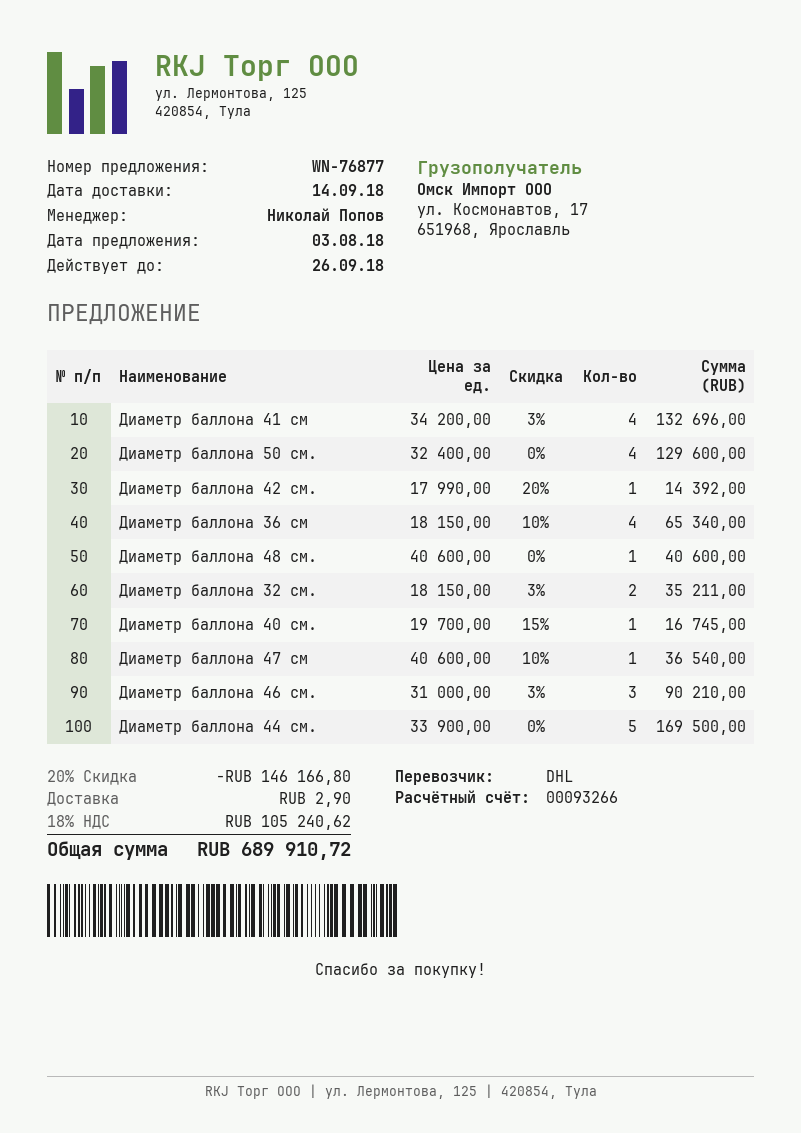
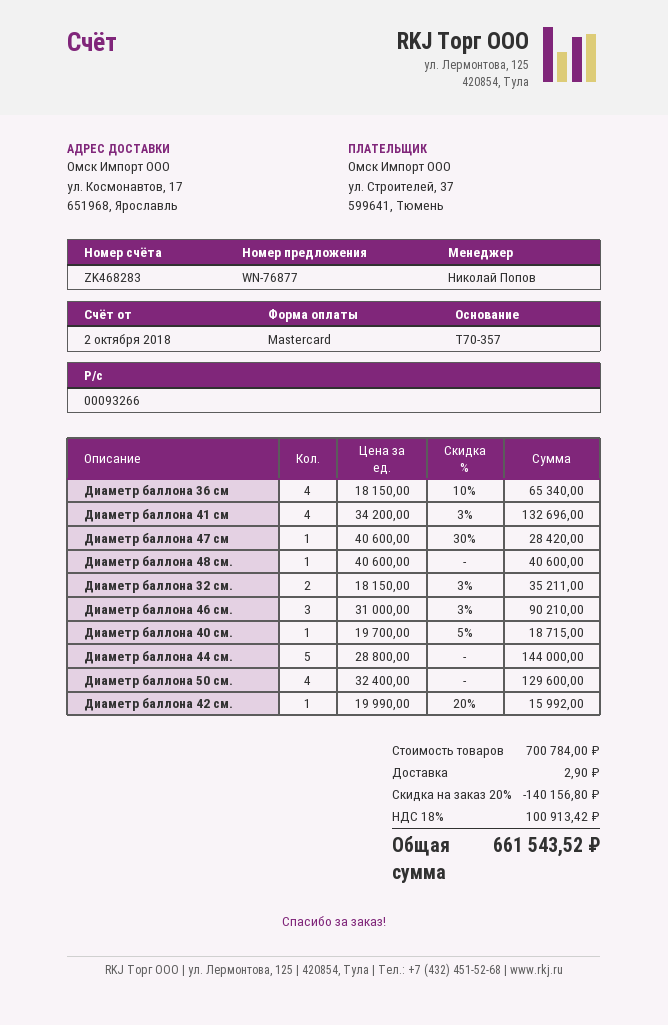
Диаметр баллона 42 см.: 1 x 17990.00 - 20% = 14392.00 -> 1 x 19990.00 - 20% = 15992.00
Диаметр баллона 40 см.: 1 x 19700.00 - 15% = 16745.00 -> 1 x 19700.00 - 5% = 18715.00
Диаметр баллона 47 см: 1 x 40600.00 - 10% = 36540.00 -> 1 x 40600.00 - 30% = 28420.00
Диаметр баллона 44 см.: 5 x 33900.00 = 169500.00 -> 5 x 28800.00 = 144000.00
discount: 20% = 146166.80 -> 20% = 140156.80
tax: 18% = 105240.62 -> 18% = 100913.42
total: 689910.72 -> 661543.52

